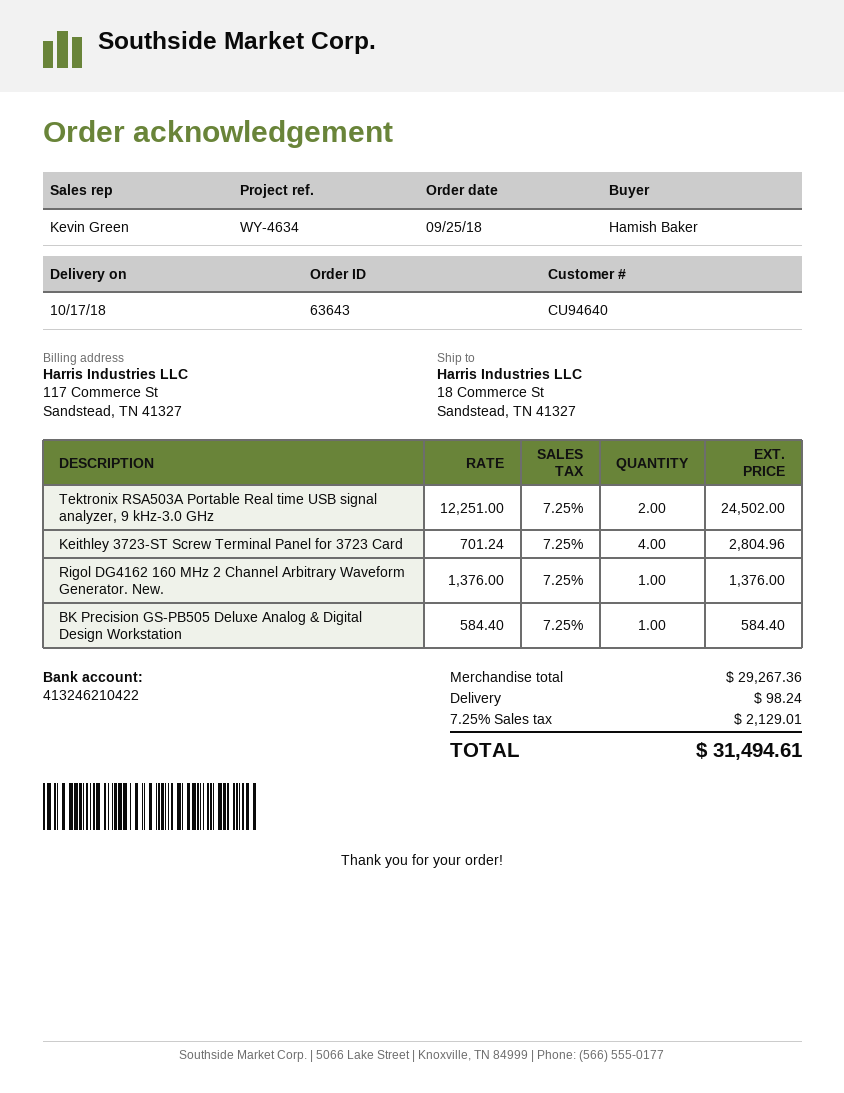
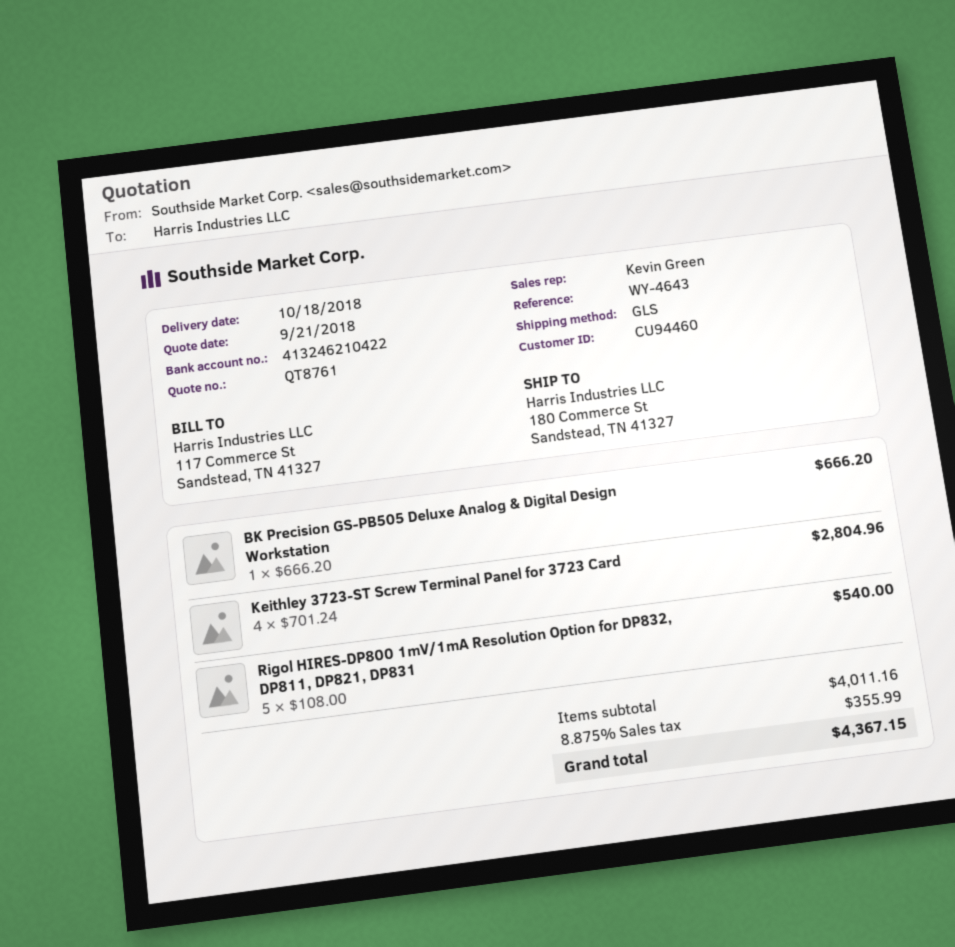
delivery date: 2018-10-17 -> 2018-10-18
customer number: CU94640 -> CU94460
reference: WY-4634 -> WY-4643
ship to: 18 Commerce St, Sandstead, TN 41327 -> 180 Commerce St, Sandstead, TN 41327
Tektronix RSA503A Portable Real time USB signal analyzer, 9 kHz-3.0 GHz: 2 x 12251.00 = 24502.00 -> none
Rigol DG4162 160 MHz 2 Channel Arbitrary Waveform Generator. New.: 1 x 1376.00 = 1376.00 -> none
BK Precision GS-PB505 Deluxe Analog & Digital Design Workstation: 1 x 584.40 = 584.40 -> 1 x 666.20 = 666.20
Rigol HIRES-DP800 1mV/1mA Resolution Option for DP832, DP811, DP821, DP831: none -> 5 x 108.00 = 540.00
subtotal: 29267.36 -> 4011.16
shipping: 98.24 -> none
tax: 7.25% = 2129.01 -> 8.875% = 355.99
total: 31494.61 -> 4367.15

